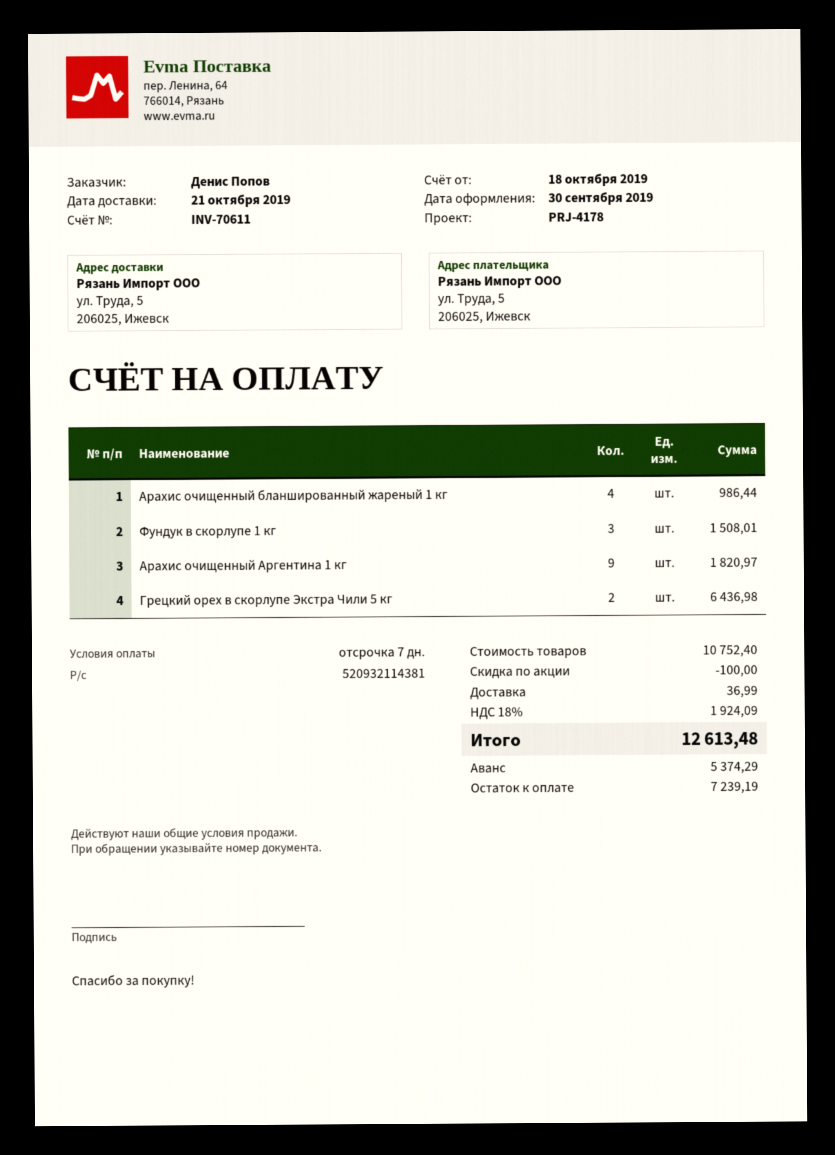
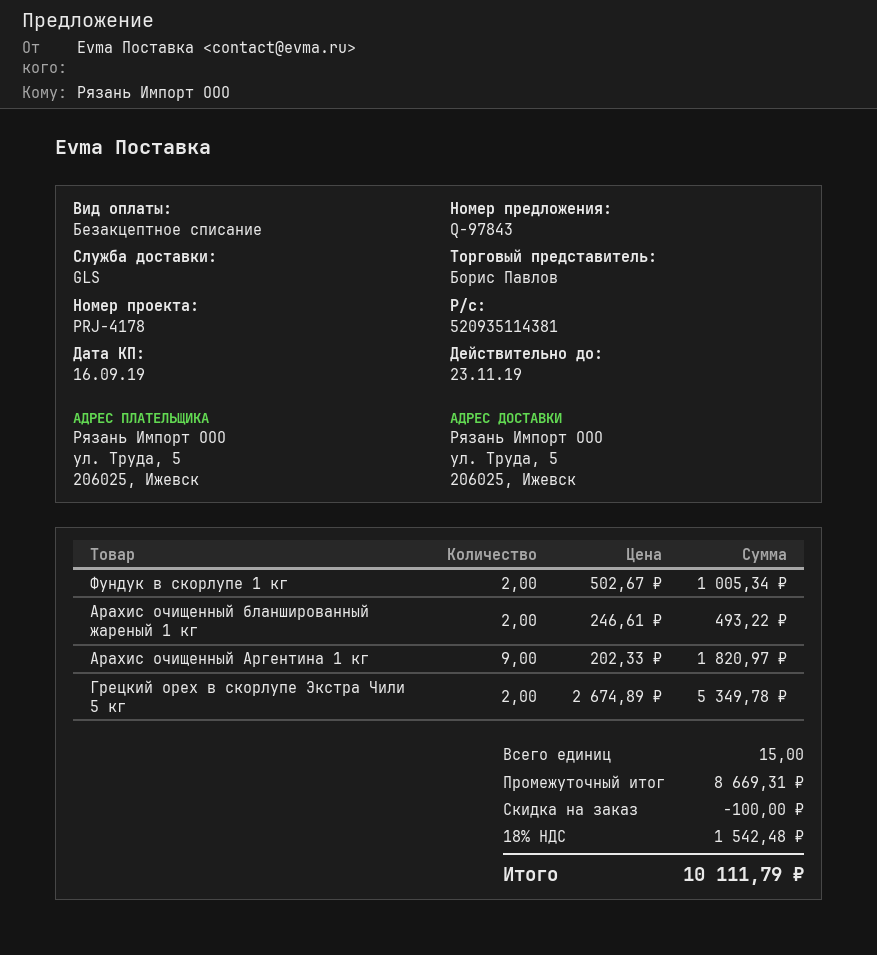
bank account: 520932114381 -> 520935114381
Арахис очищенный бланшированный жареный 1 кг: 4 for 986.44 -> 2 for 493.22
Фундук в скорлупе 1 кг: 3 for 1508.01 -> 2 for 1005.34
Грецкий орех в скорлупе Экстра Чили 5 кг: 2 for 6436.98 -> 2 for 5349.78
subtotal: 10752.40 -> 8669.31
shipping: 36.99 -> none
tax: 18% = 1924.09 -> 18% = 1542.48
total: 12613.48 -> 10111.79

